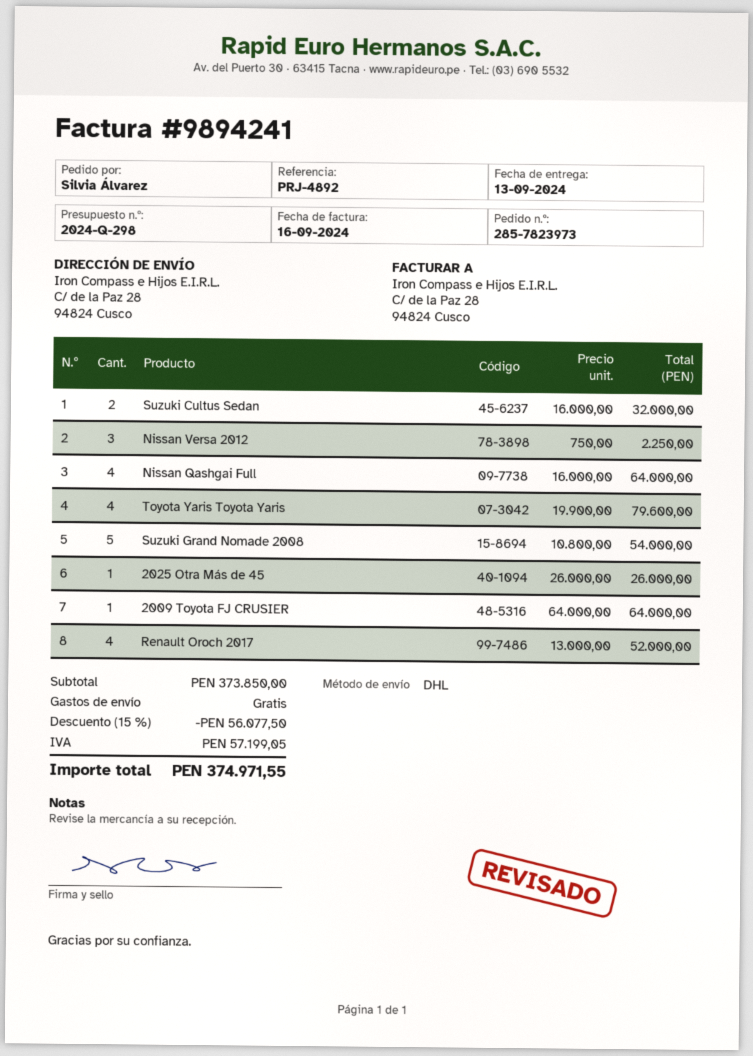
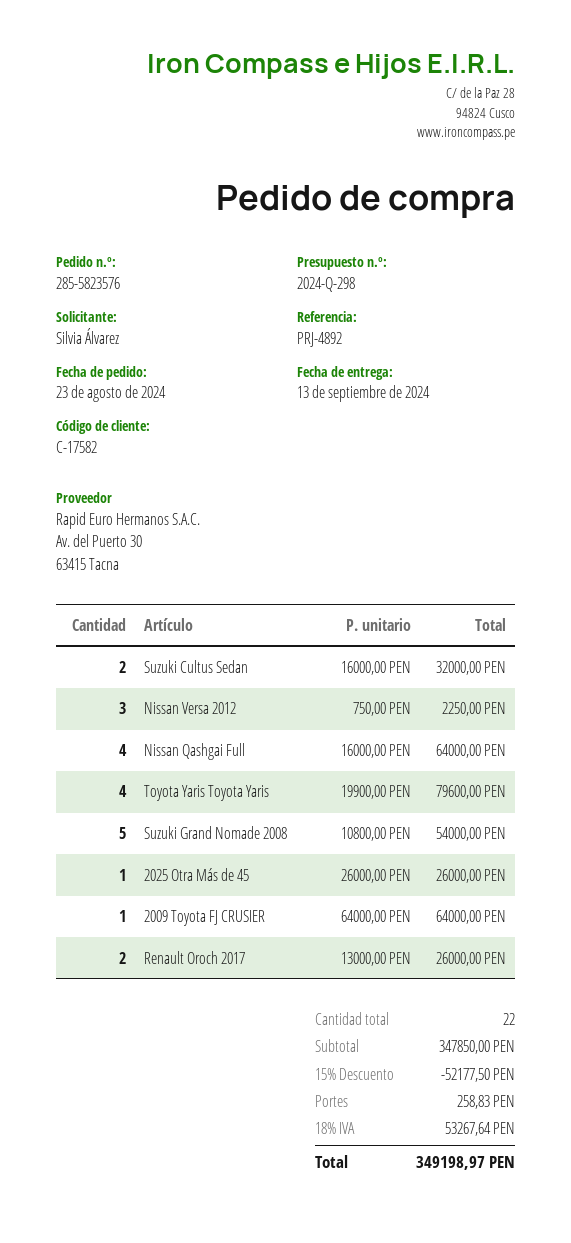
order number: 285-7823973 -> 285-5823576
Renault Oroch 2017: 4 x 13000.00 = 52000.00 -> 2 x 13000.00 = 26000.00
subtotal: 373850.00 -> 347850.00
discount: 15% = 56077.50 -> 15% = 52177.50
shipping: 0.00 -> 258.83
tax: 57199.05 -> 53267.64
total: 374971.55 -> 349198.97

